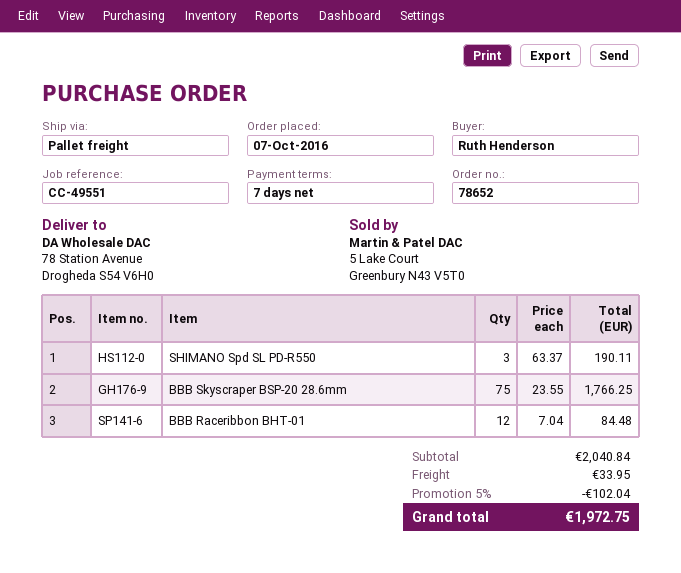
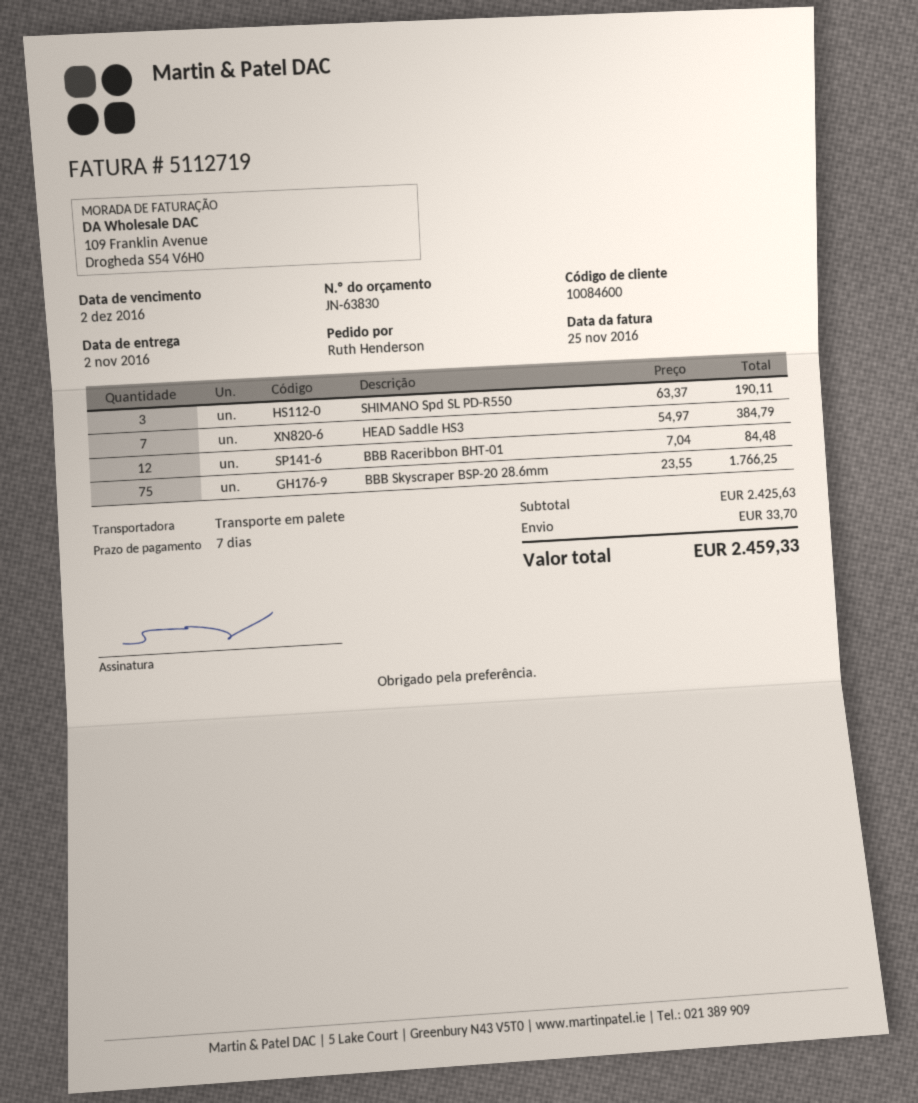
HEAD Saddle HS3: none -> 7 x 54.97 = 384.79
subtotal: 2040.84 -> 2425.63
discount: 5% = 102.04 -> none
shipping: 33.95 -> 33.70
total: 1972.75 -> 2459.33

